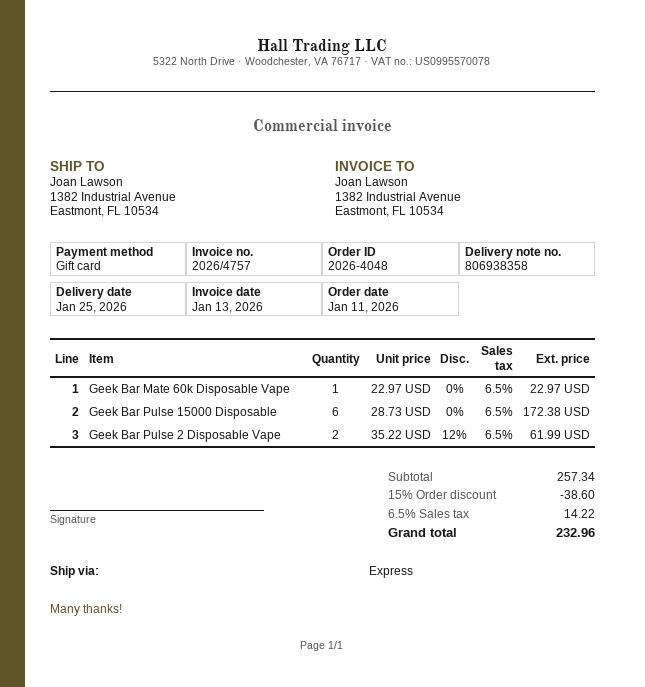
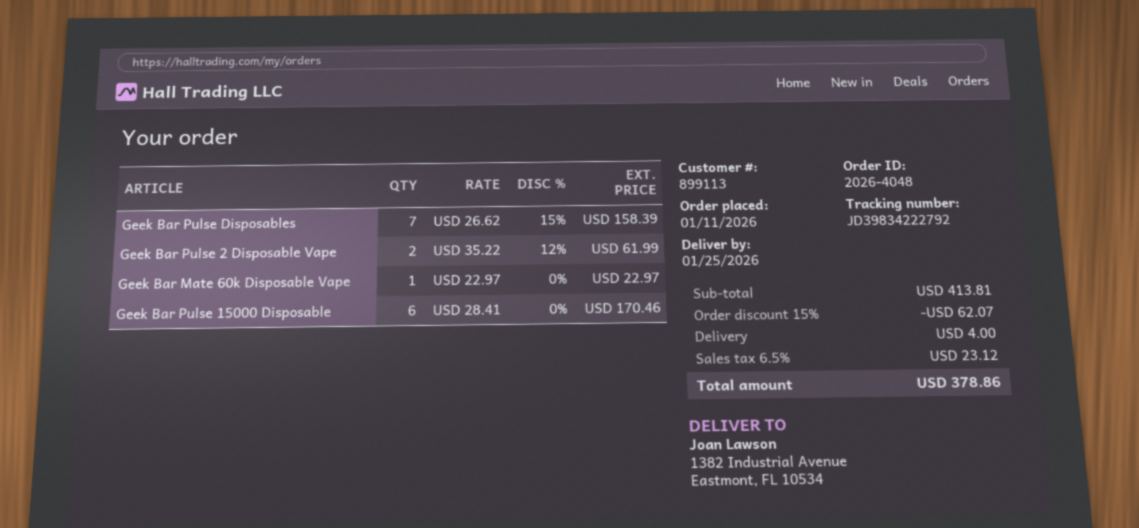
Geek Bar Pulse 15000 Disposable: 6 x 28.73 = 172.38 -> 6 x 28.41 = 170.46
Geek Bar Pulse Disposables: none -> 7 x 26.62 - 15% = 158.39
subtotal: 257.34 -> 413.81
discount: 15% = 38.60 -> 15% = 62.07
shipping: none -> 4.00
tax: 6.5% = 14.22 -> 6.5% = 23.12
total: 232.96 -> 378.86

